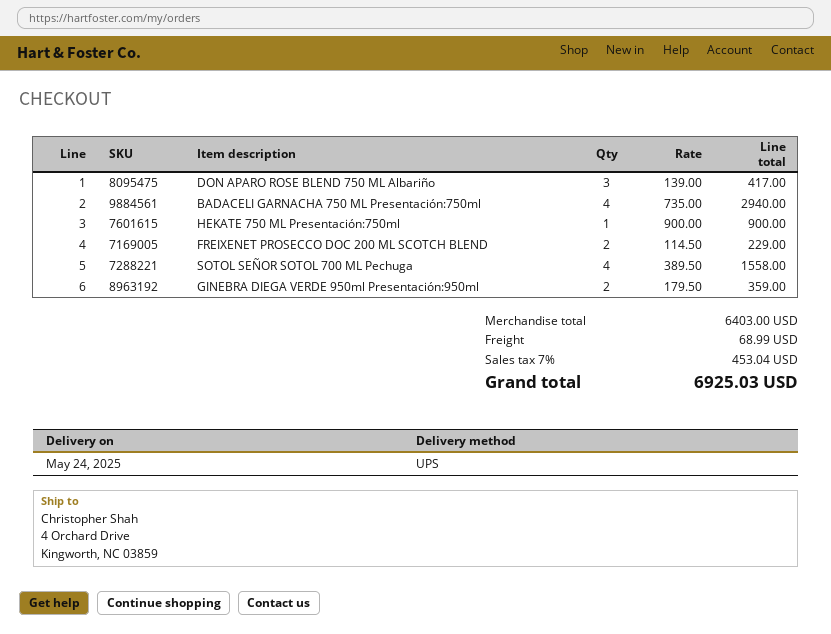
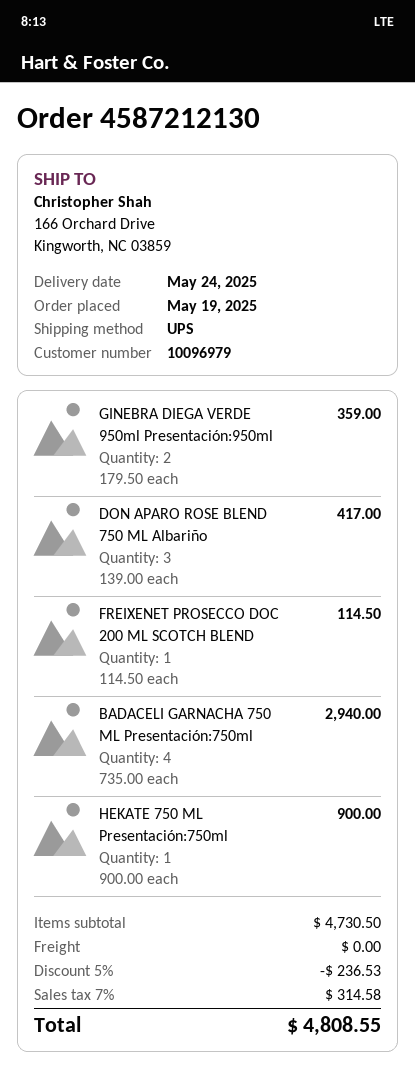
ship to: 4 Orchard Drive, Kingworth, NC 03859 -> 166 Orchard Drive, Kingworth, NC 03859
FREIXENET PROSECCO DOC 200 ML SCOTCH BLEND: 2 x 114.50 = 229.00 -> 1 x 114.50 = 114.50
SOTOL SEÑOR SOTOL 700 ML Pechuga: 4 x 389.50 = 1558.00 -> none
subtotal: 6403.00 -> 4730.50
discount: none -> 5% = 236.53
shipping: 68.99 -> 0.00
tax: 7% = 453.04 -> 7% = 314.58
total: 6925.03 -> 4808.55

